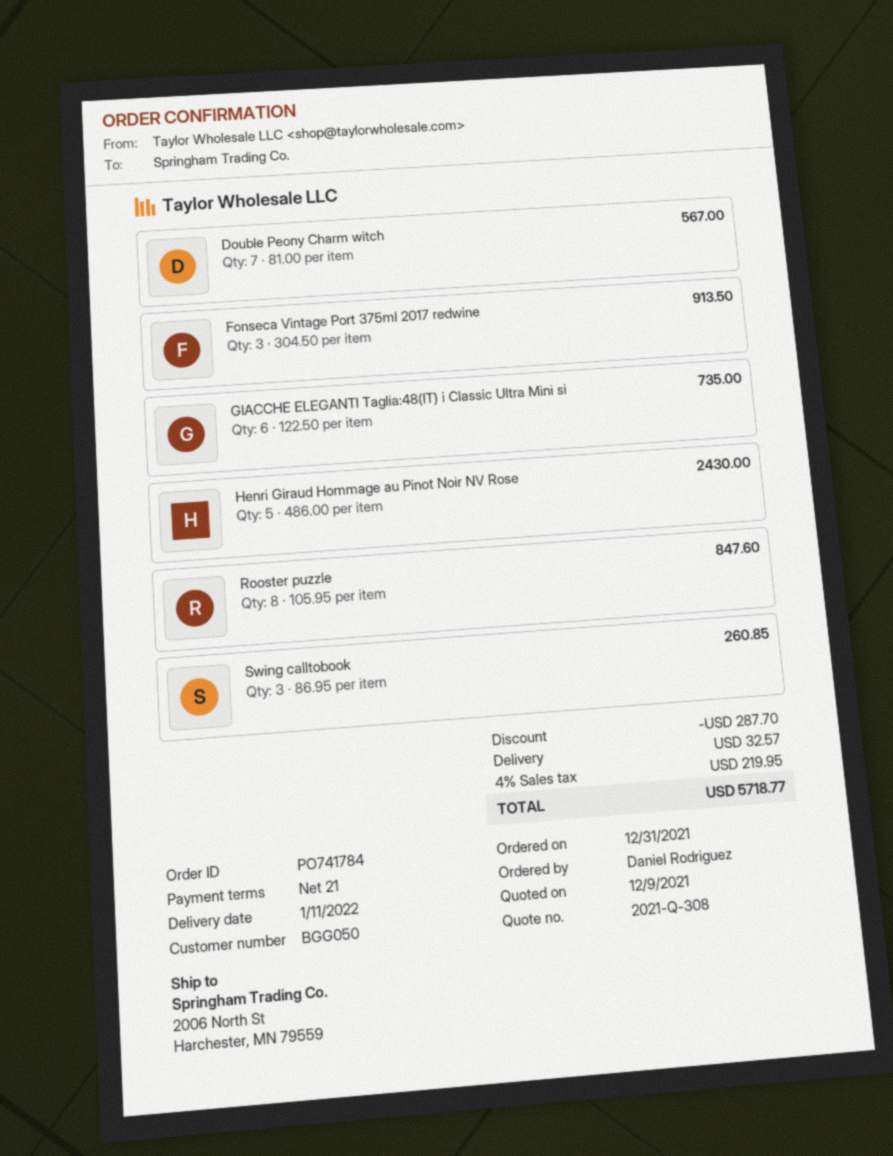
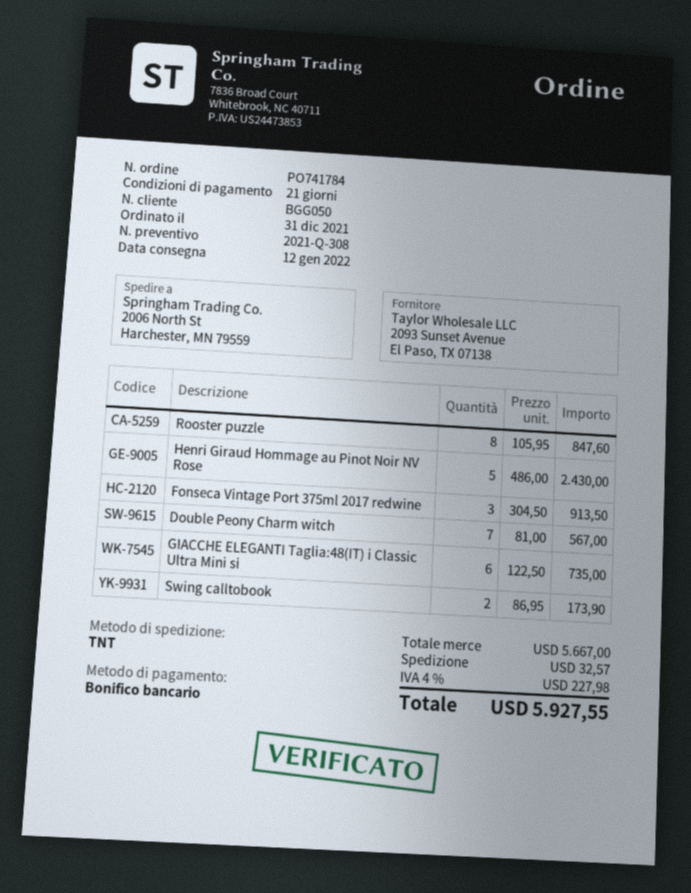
delivery date: 2022-01-11 -> 2022-01-12
Swing calltobook: 3 x 86.95 = 260.85 -> 2 x 86.95 = 173.90
discount: 287.70 -> none
tax: 4% = 219.95 -> 4% = 227.98
total: 5718.77 -> 5927.55

